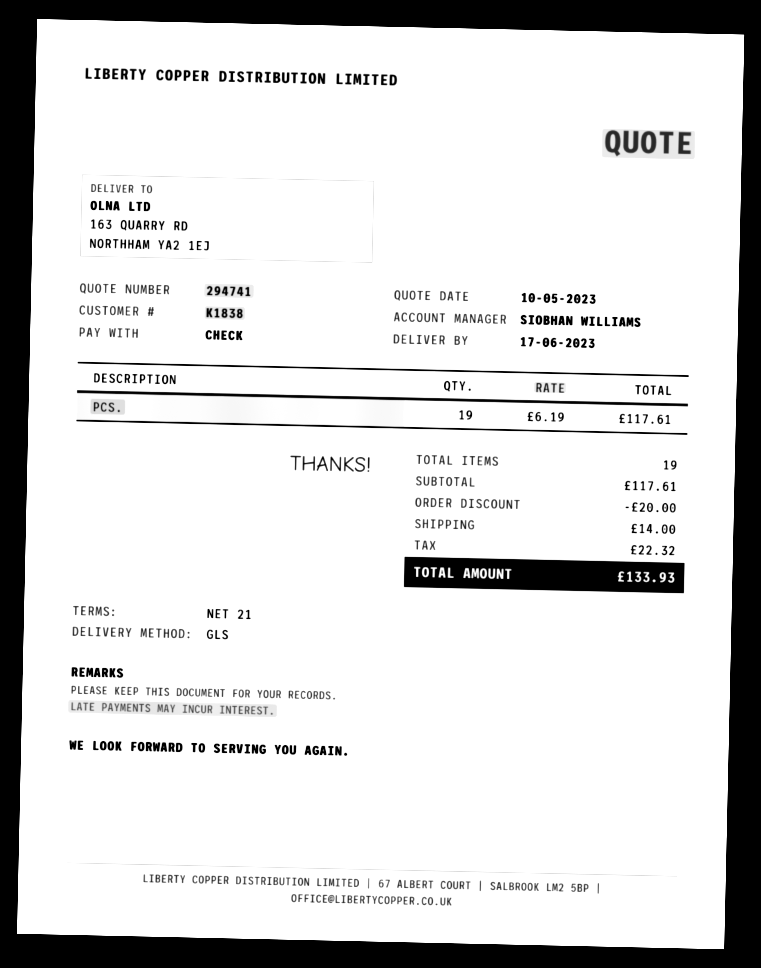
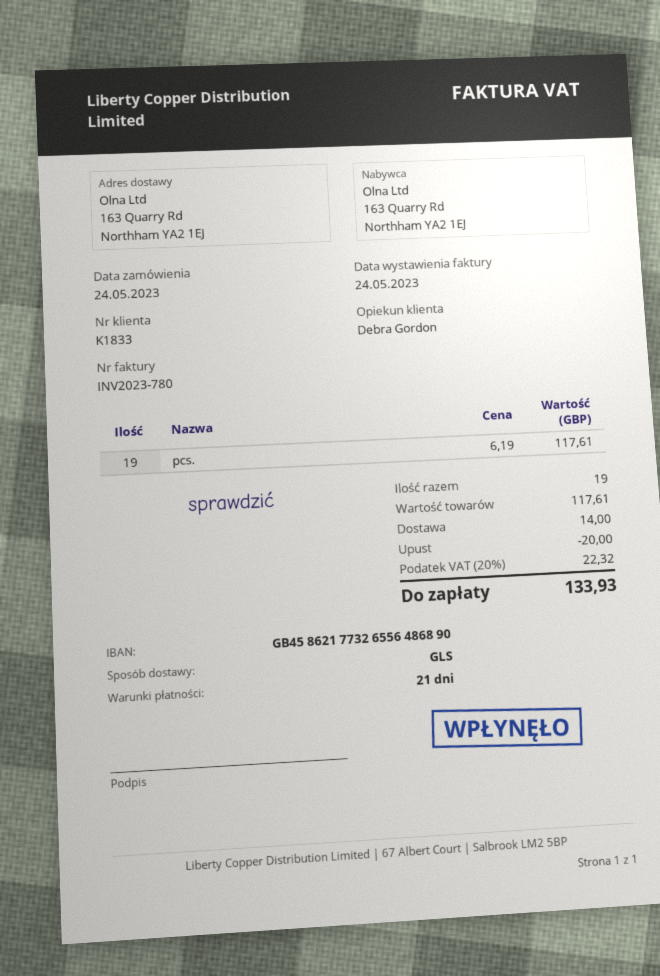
customer number: K1838 -> K1833
sales rep: SIOBHAN WILLIAMS -> Debra Gordon

